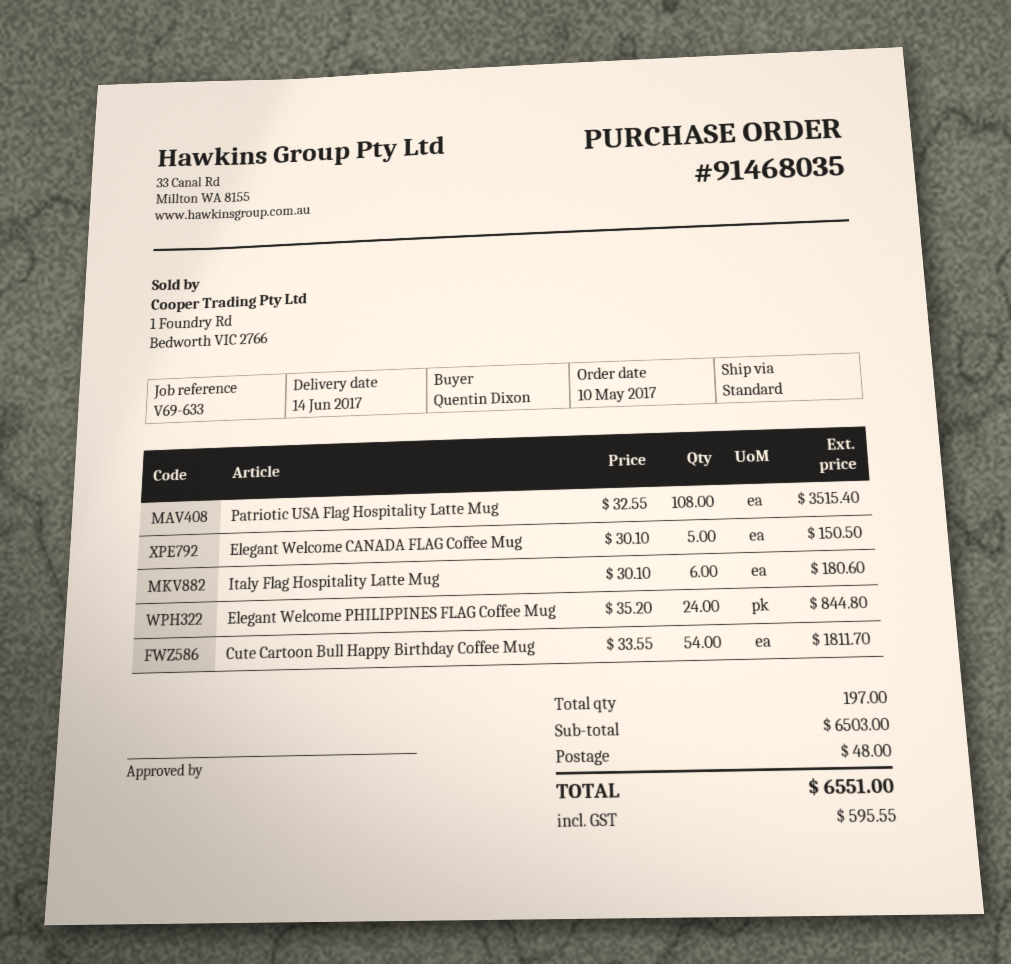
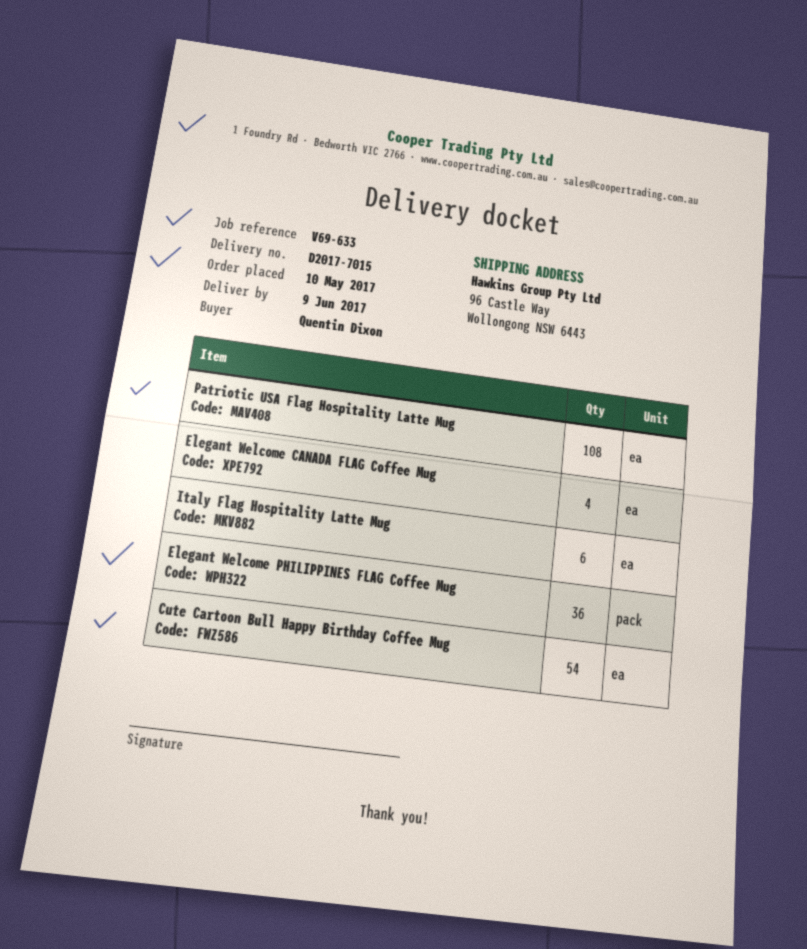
delivery date: 2017-06-14 -> 2017-06-09
Elegant Welcome CANADA FLAG Coffee Mug: 5 -> 4
Elegant Welcome PHILIPPINES FLAG Coffee Mug: 24 -> 36

